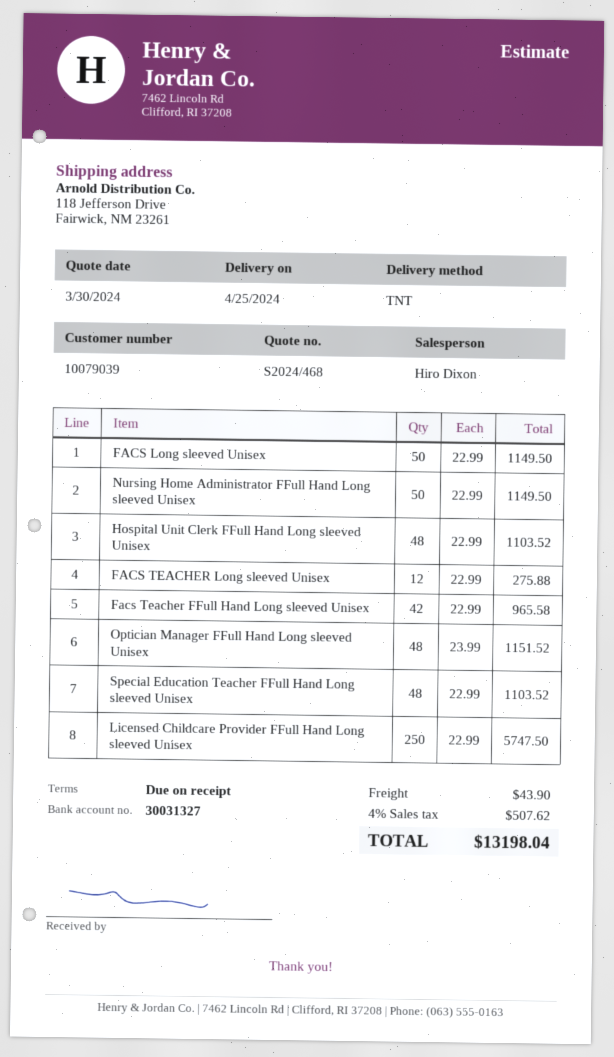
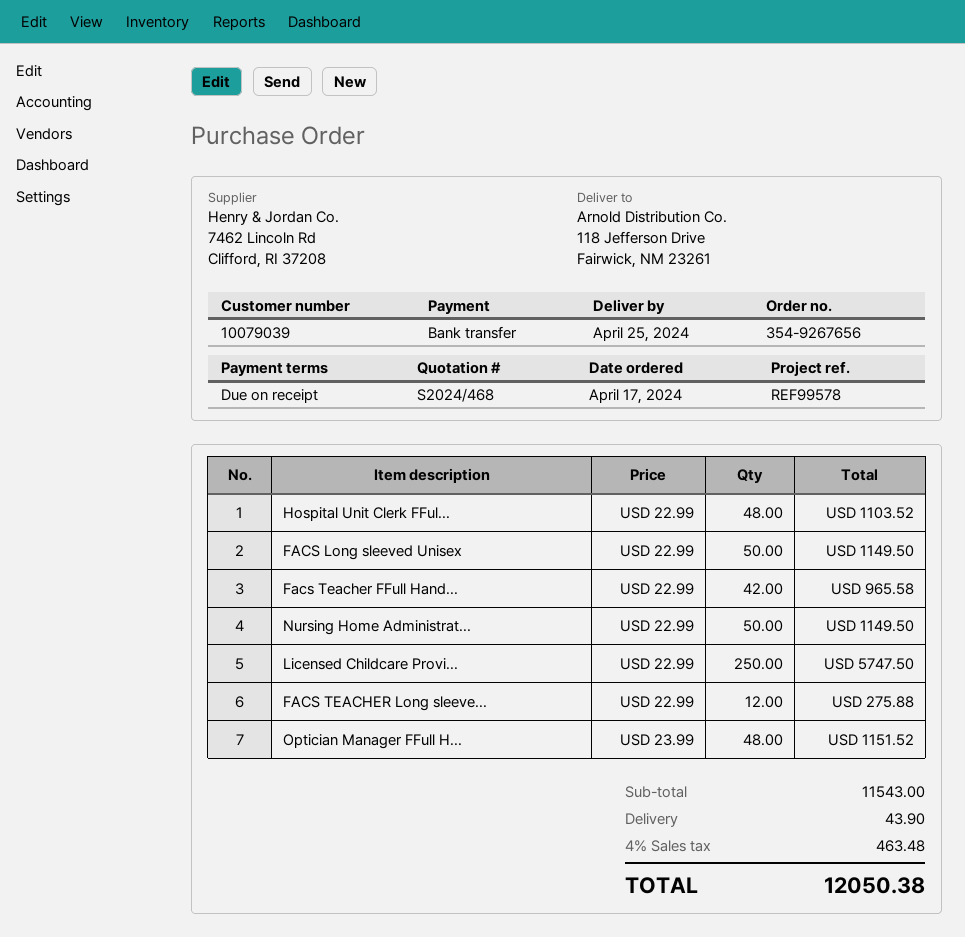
Special Education Teacher FFull Hand Long sleeved Unisex: 48 x 22.99 = 1103.52 -> none
tax: 4% = 507.62 -> 4% = 463.48
total: 13198.04 -> 12050.38

